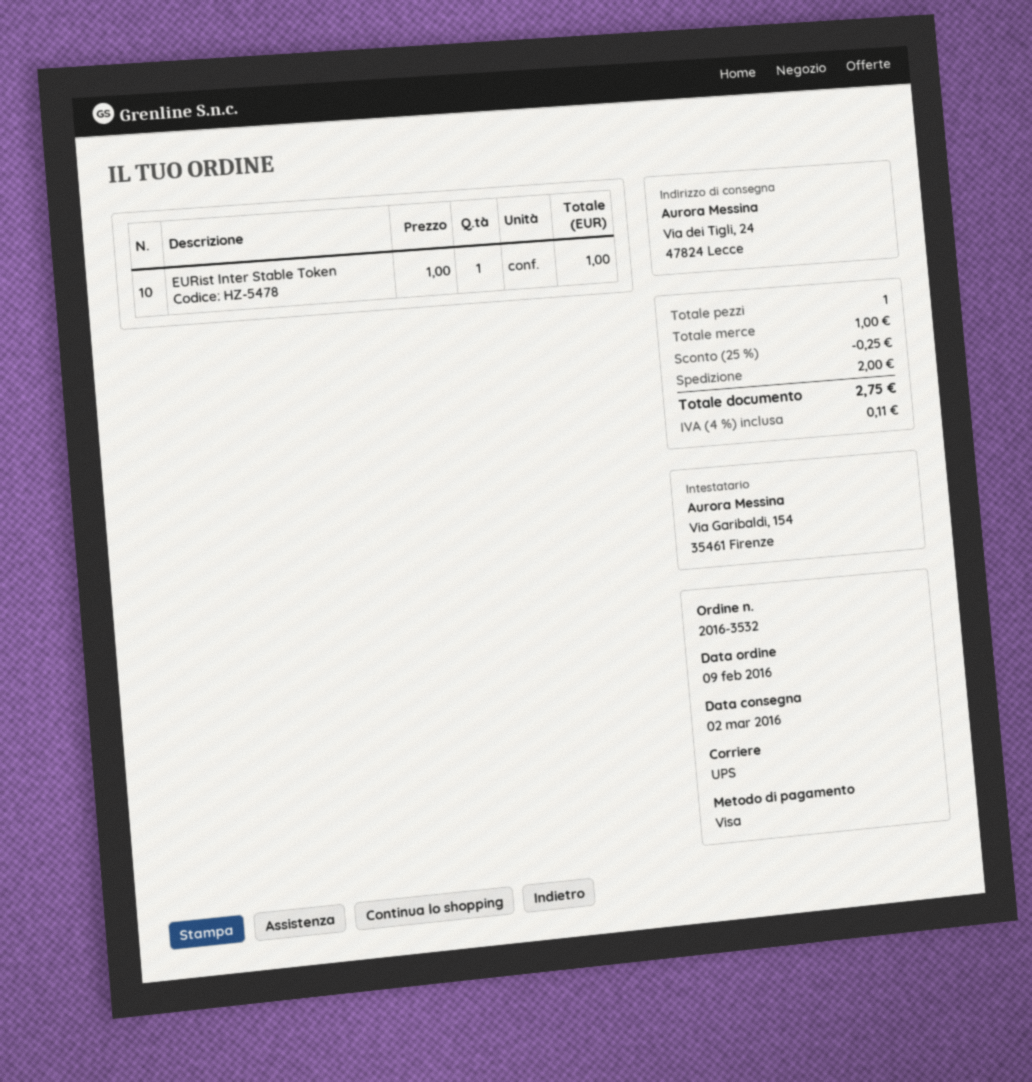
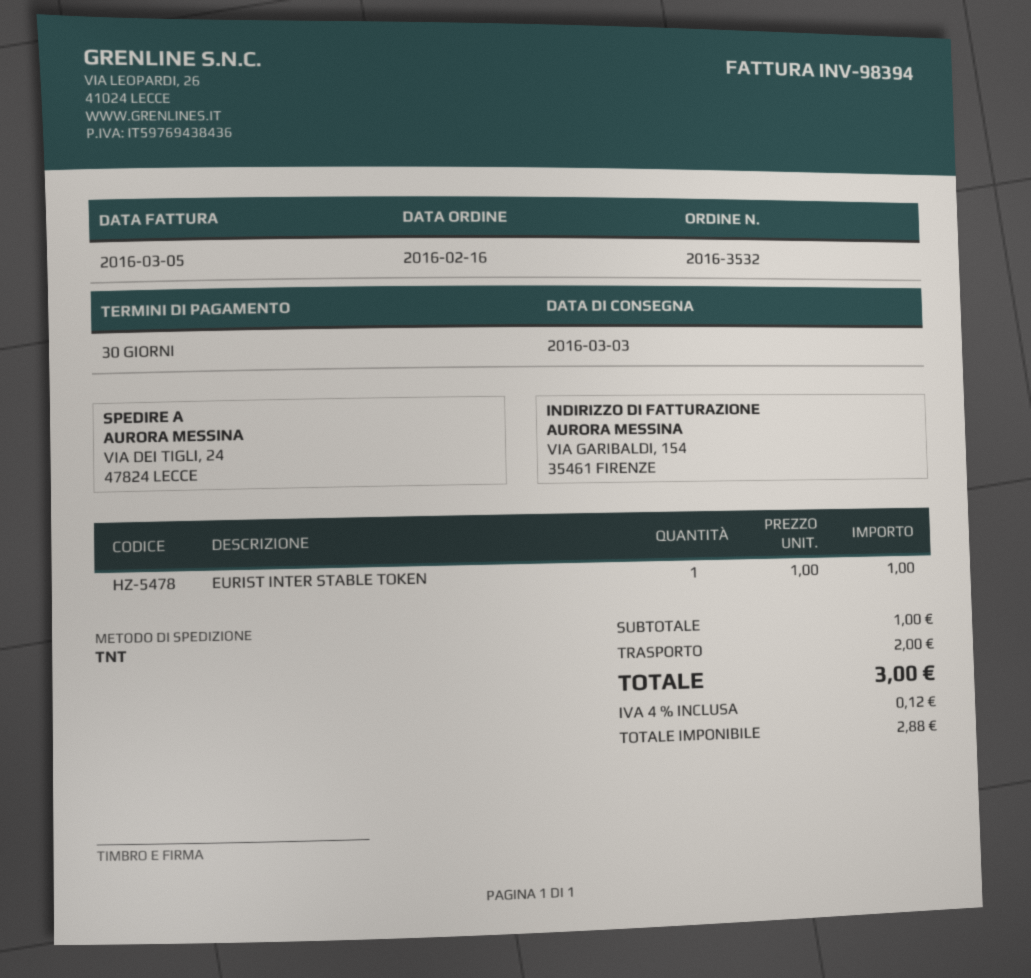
order date: 2016-02-09 -> 2016-02-16
delivery date: 2016-03-02 -> 2016-03-03
shipping method: UPS -> TNT
discount: 25% = 0.25 -> none
tax: 4% = 0.11 -> 4% = 0.12
total: 2.75 -> 3.00

